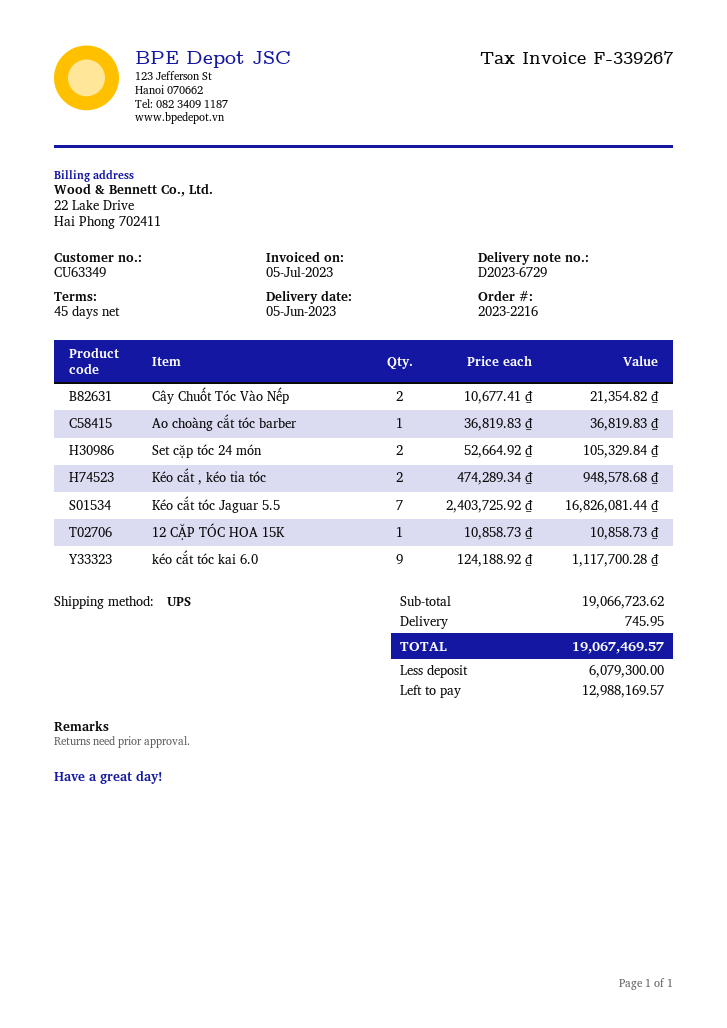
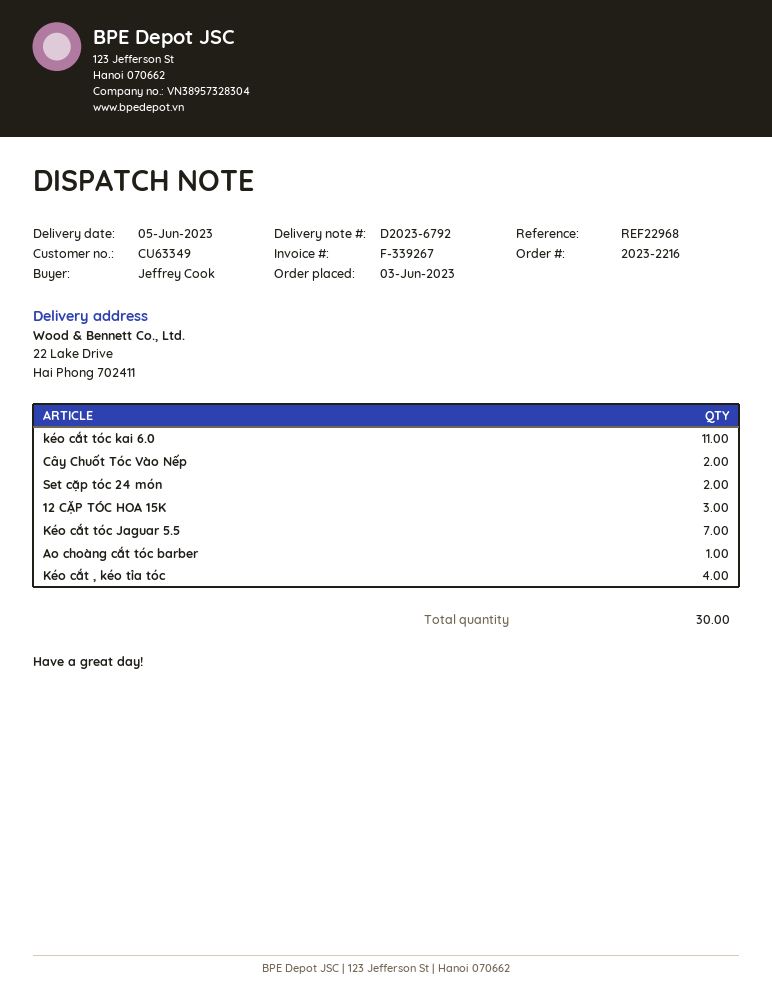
delivery note number: D2023-6729 -> D2023-6792
Kéo cắt , kéo tỉa tóc: 2 -> 4
12 CẶP TÓC HOA 15K: 1 -> 3
kéo cắt tóc kai 6.0: 9 -> 11

